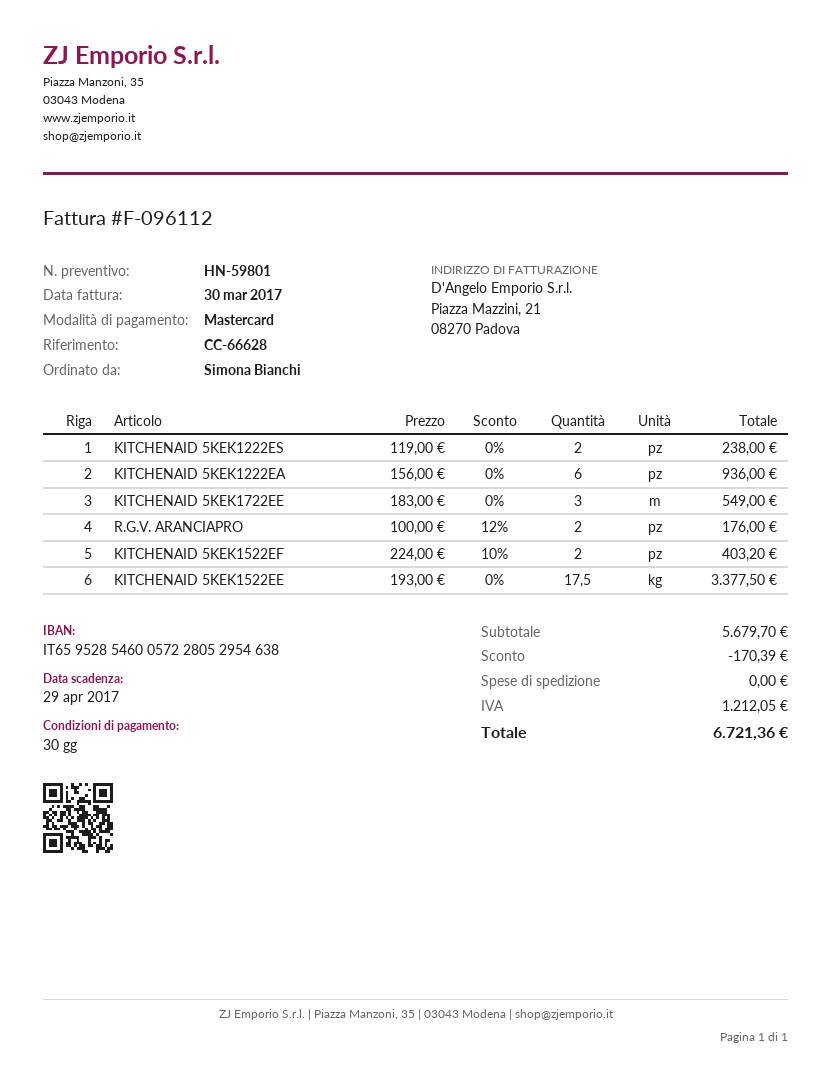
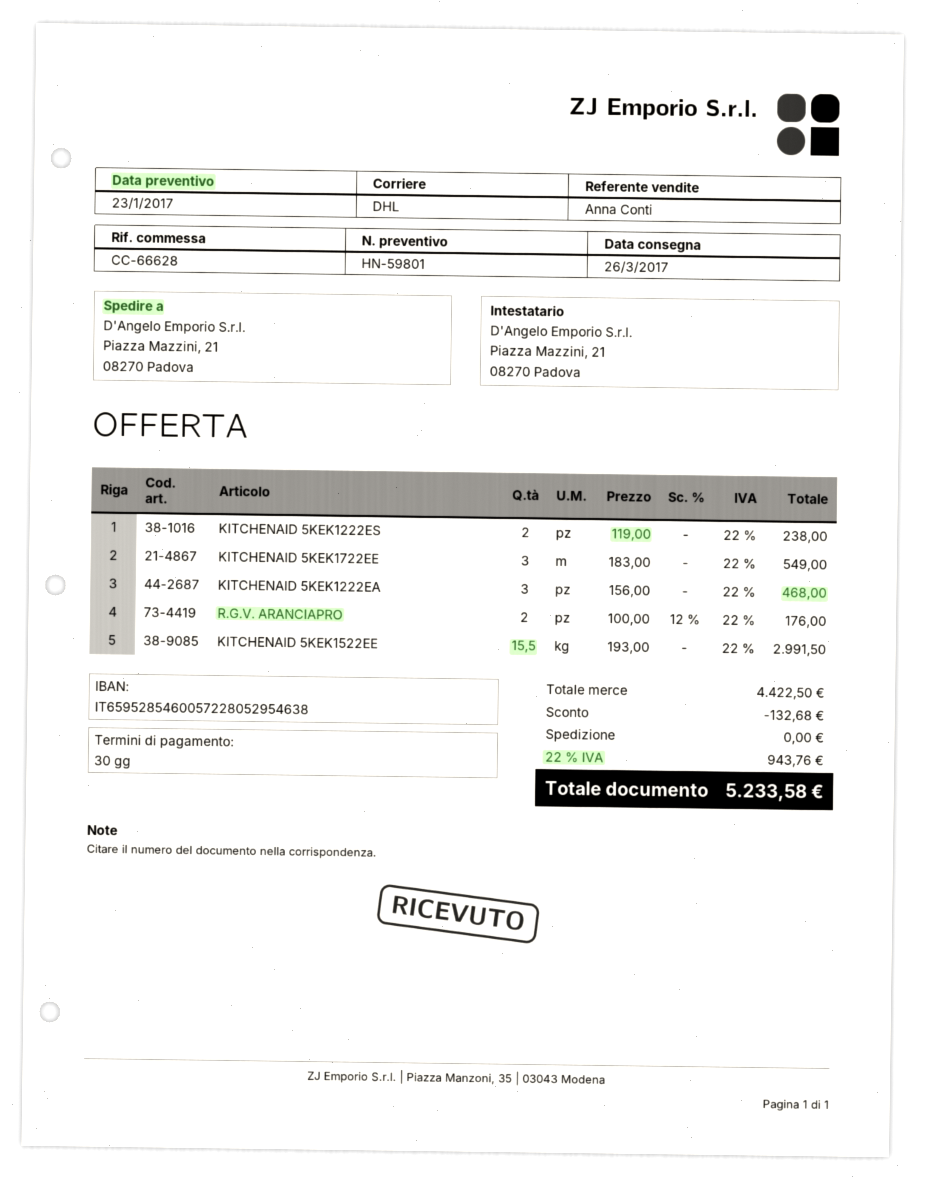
KITCHENAID 5KEK1222EA: 6 x 156.00 = 936.00 -> 3 x 156.00 = 468.00
KITCHENAID 5KEK1522EF: 2 x 224.00 - 10% = 403.20 -> none
KITCHENAID 5KEK1522EE: 17.5 x 193.00 = 3377.50 -> 15.5 x 193.00 = 2991.50
subtotal: 5679.70 -> 4422.50
discount: 170.39 -> 132.68
tax: 1212.05 -> 943.76
total: 6721.36 -> 5233.58

